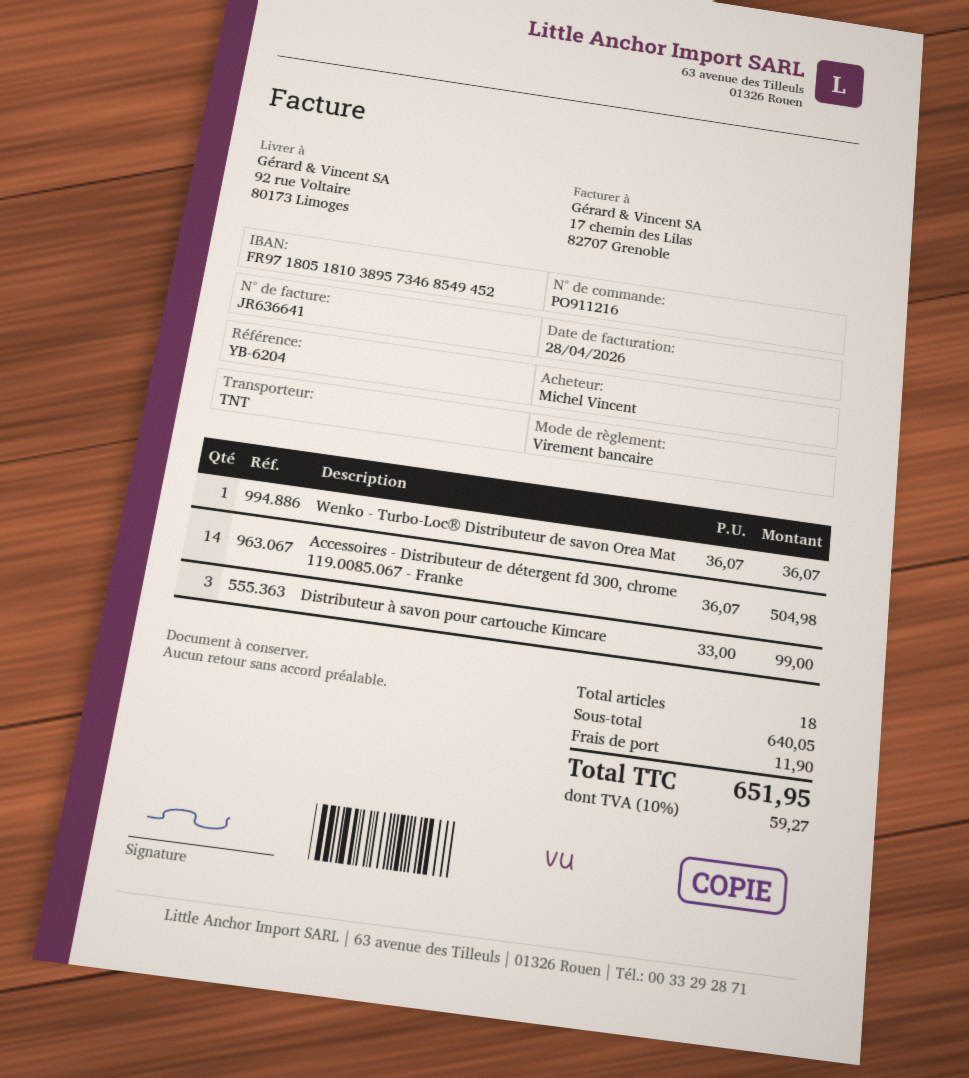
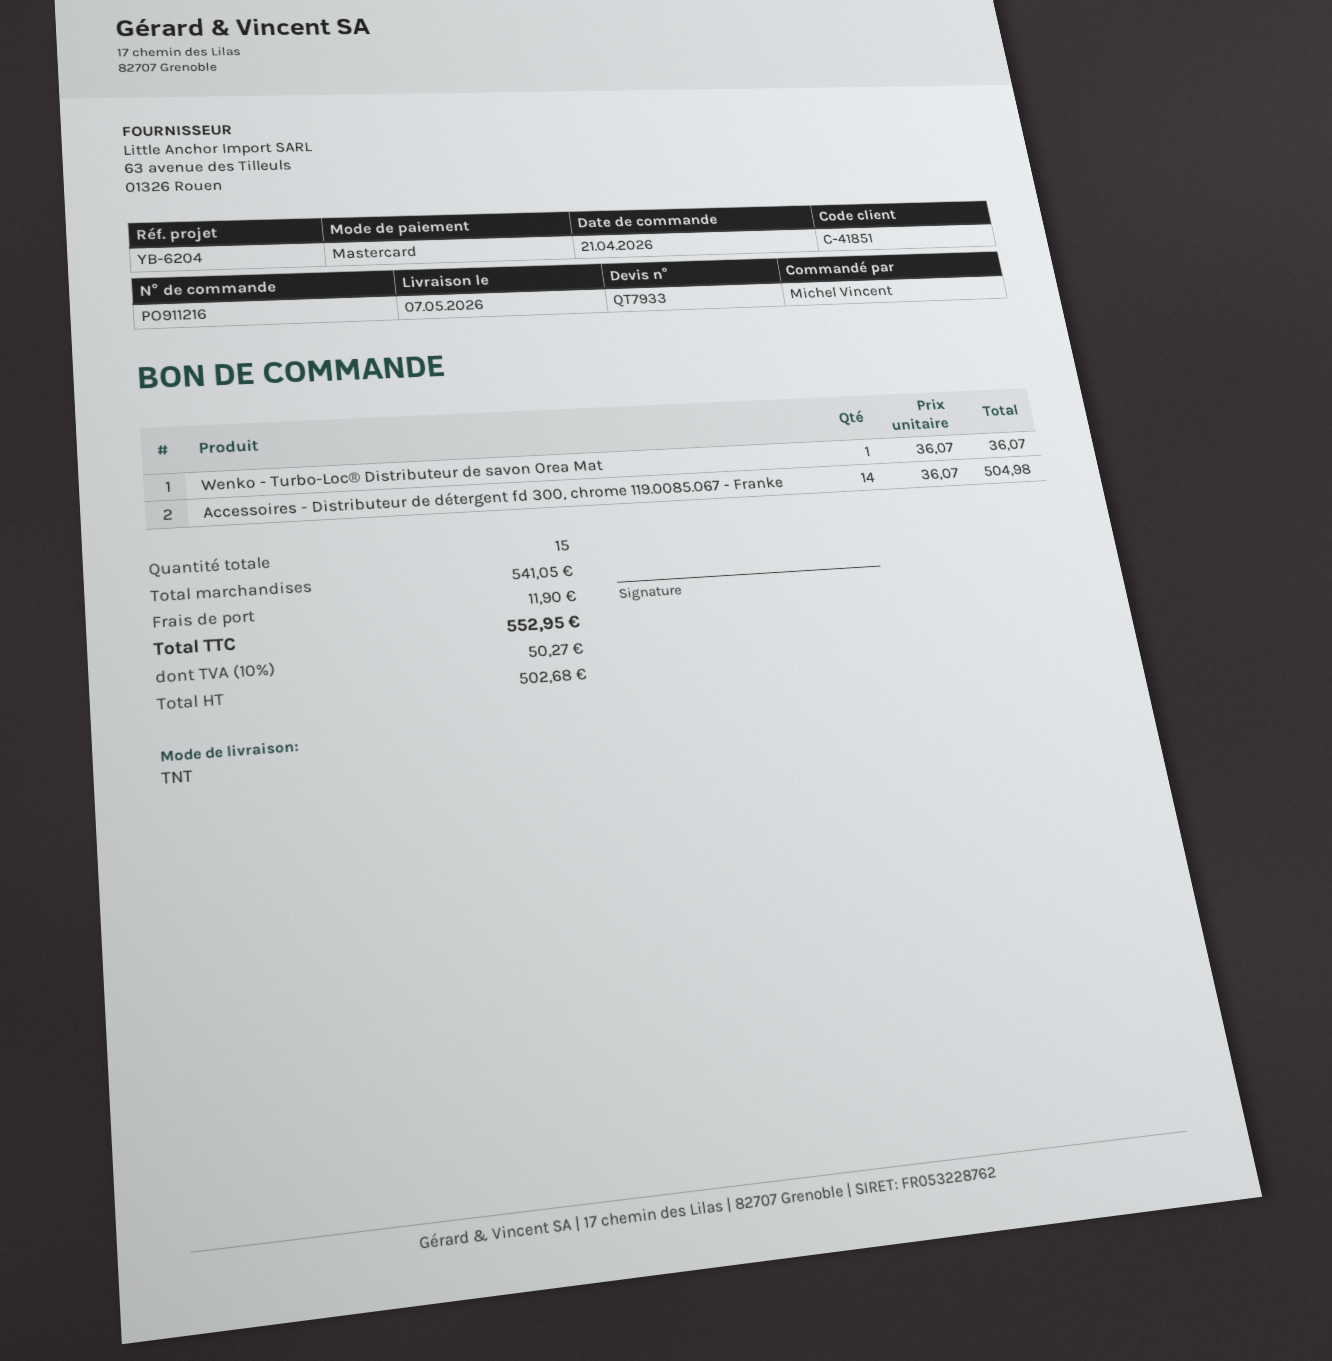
payment method: bank transfer -> Mastercard
Distributeur à savon pour cartouche Kimcare: 3 x 33.00 = 99.00 -> none
total quantity: 18 -> 15
subtotal: 640.05 -> 541.05
tax: 10% = 59.27 -> 10% = 50.27
total: 651.95 -> 552.95

